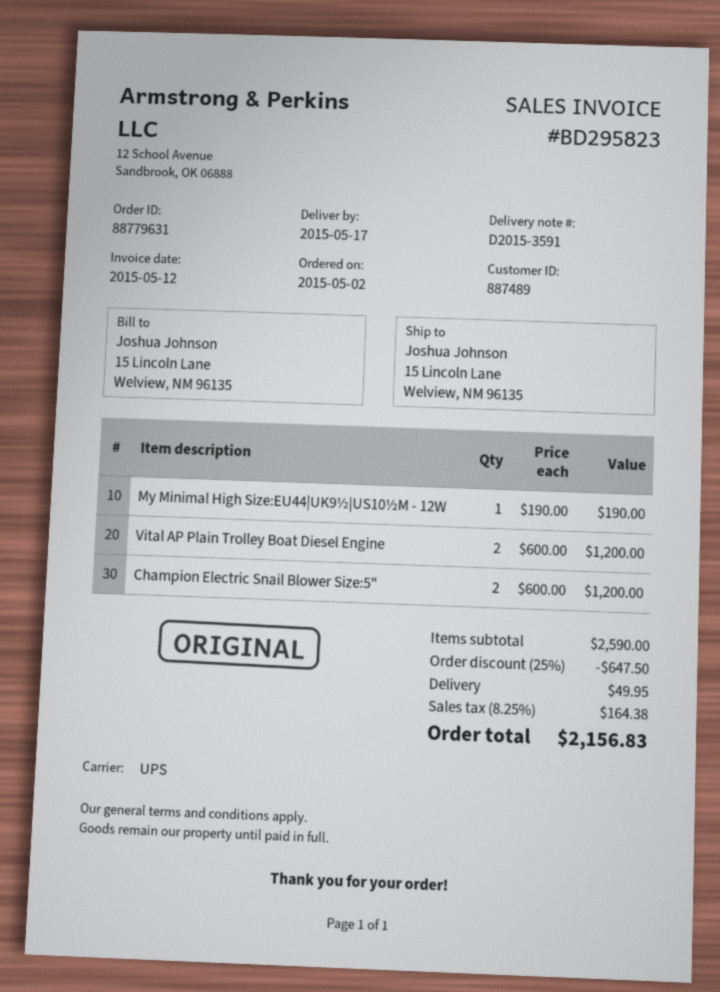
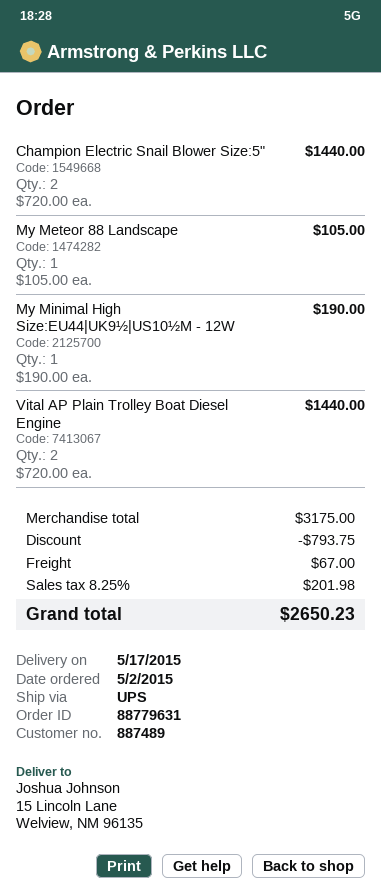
Vital AP Plain Trolley Boat Diesel Engine: 2 x 600.00 = 1200.00 -> 2 x 720.00 = 1440.00
Champion Electric Snail Blower Size:5": 2 x 600.00 = 1200.00 -> 2 x 720.00 = 1440.00
My Meteor 88 Landscape: none -> 1 x 105.00 = 105.00
subtotal: 2590.00 -> 3175.00
discount: 647.50 -> 793.75
shipping: 49.95 -> 67.00
tax: 8.25% = 164.38 -> 8.25% = 201.98
total: 2156.83 -> 2650.23

